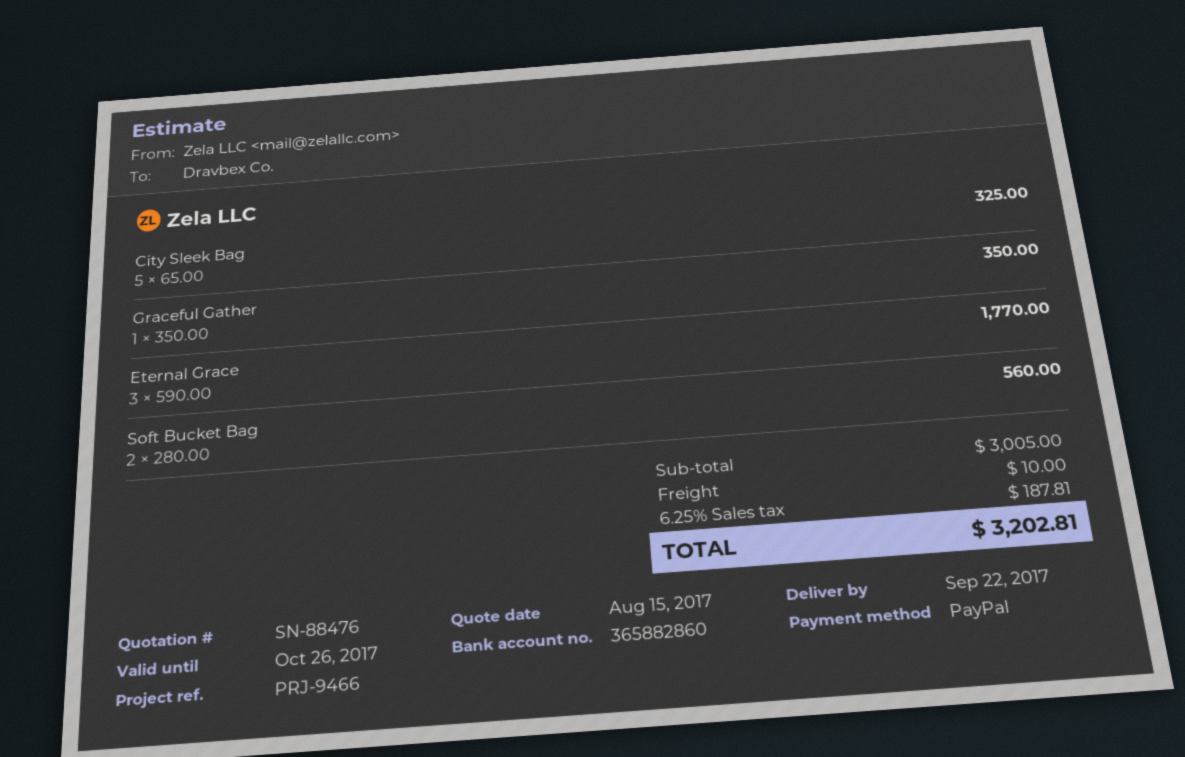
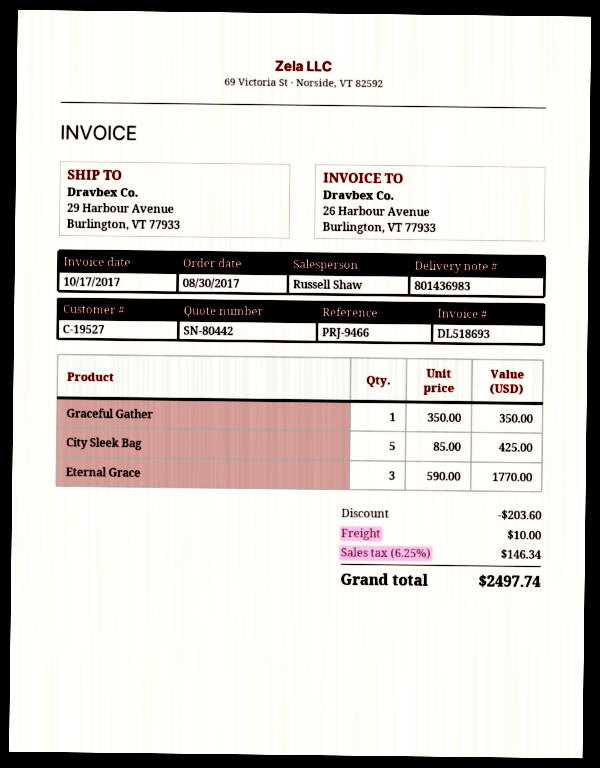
quote number: SN-88476 -> SN-80442
City Sleek Bag: 5 x 65.00 = 325.00 -> 5 x 85.00 = 425.00
Soft Bucket Bag: 2 x 280.00 = 560.00 -> none
discount: none -> 203.60
tax: 6.25% = 187.81 -> 6.25% = 146.34
total: 3202.81 -> 2497.74

